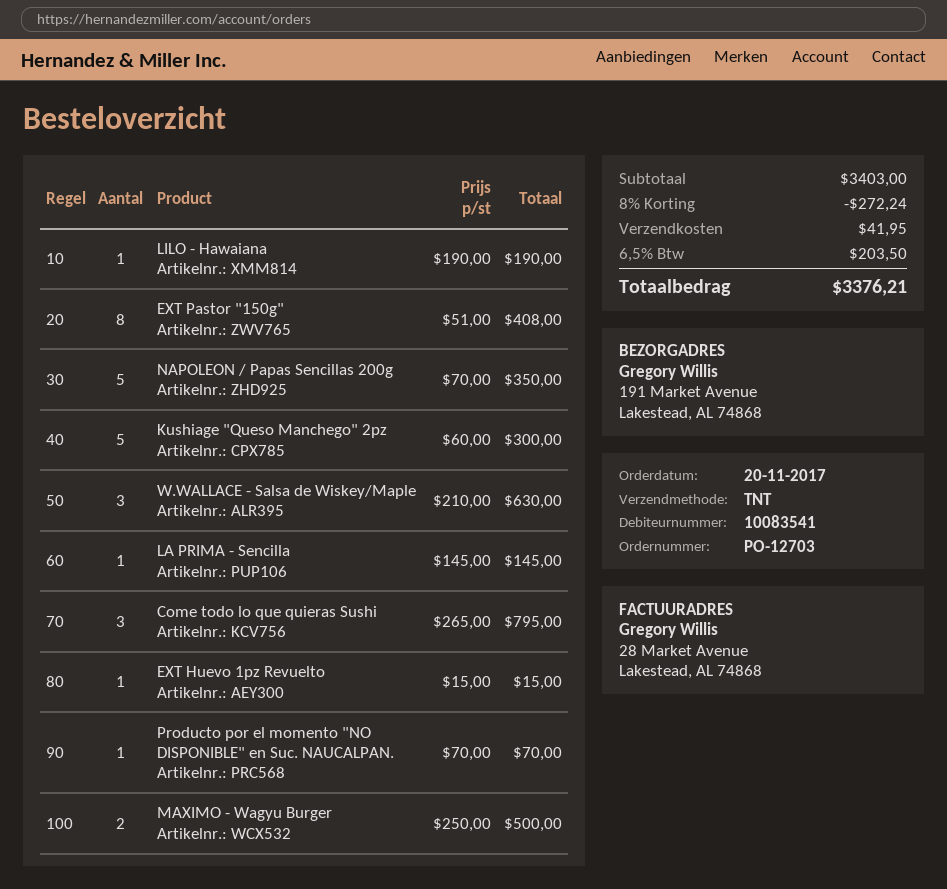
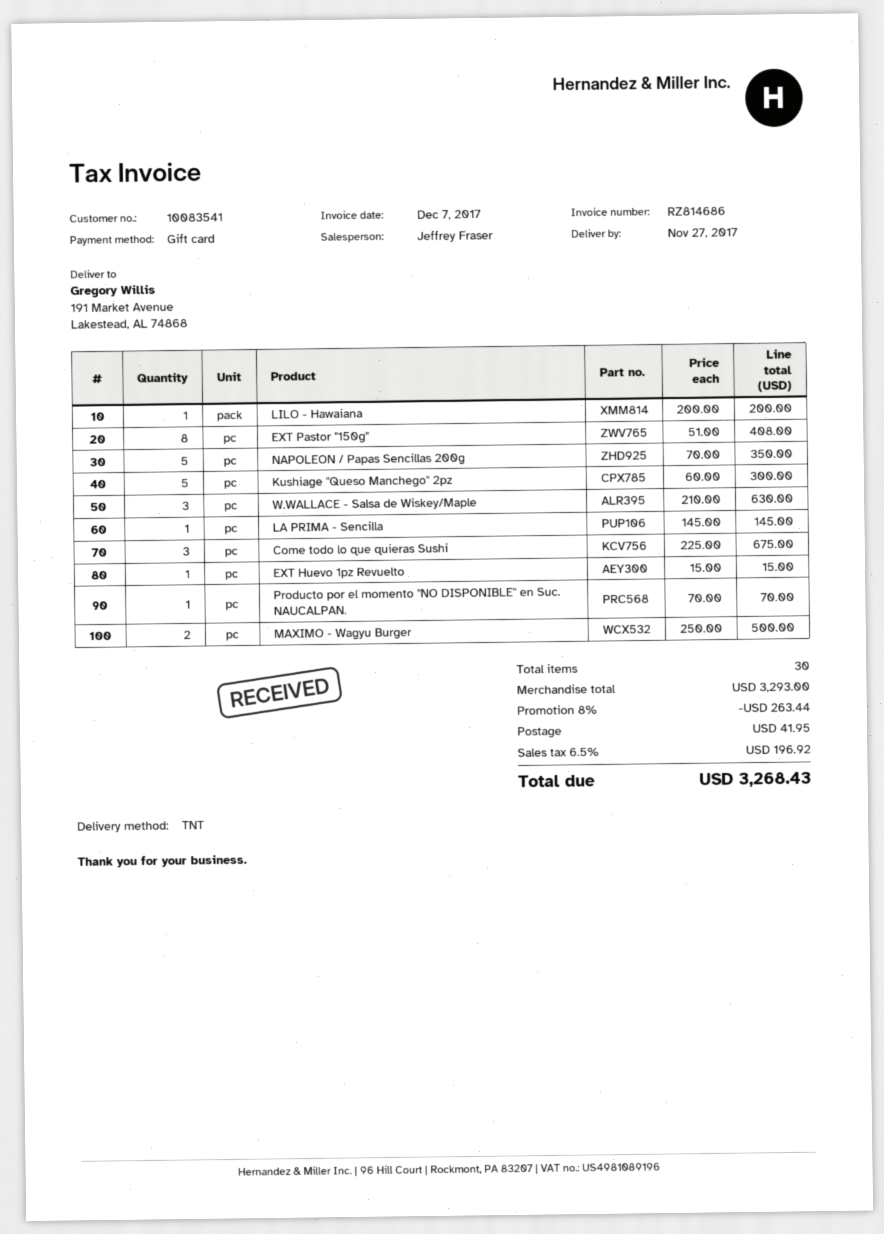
LILO - Hawaiana: 1 x 190.00 = 190.00 -> 1 x 200.00 = 200.00
Come todo lo que quieras Sushi: 3 x 265.00 = 795.00 -> 3 x 225.00 = 675.00
subtotal: 3403.00 -> 3293.00
discount: 8% = 272.24 -> 8% = 263.44
tax: 6.5% = 203.50 -> 6.5% = 196.92
total: 3376.21 -> 3268.43

